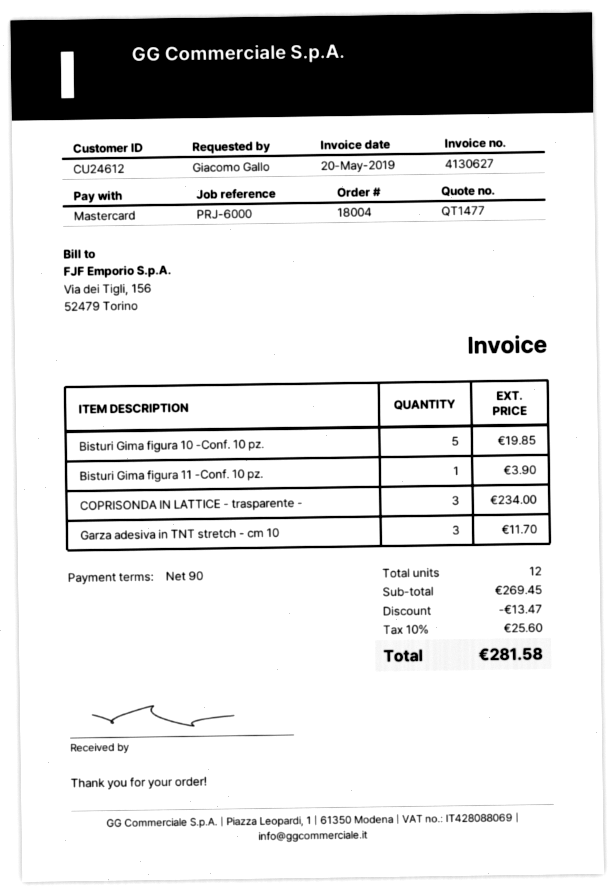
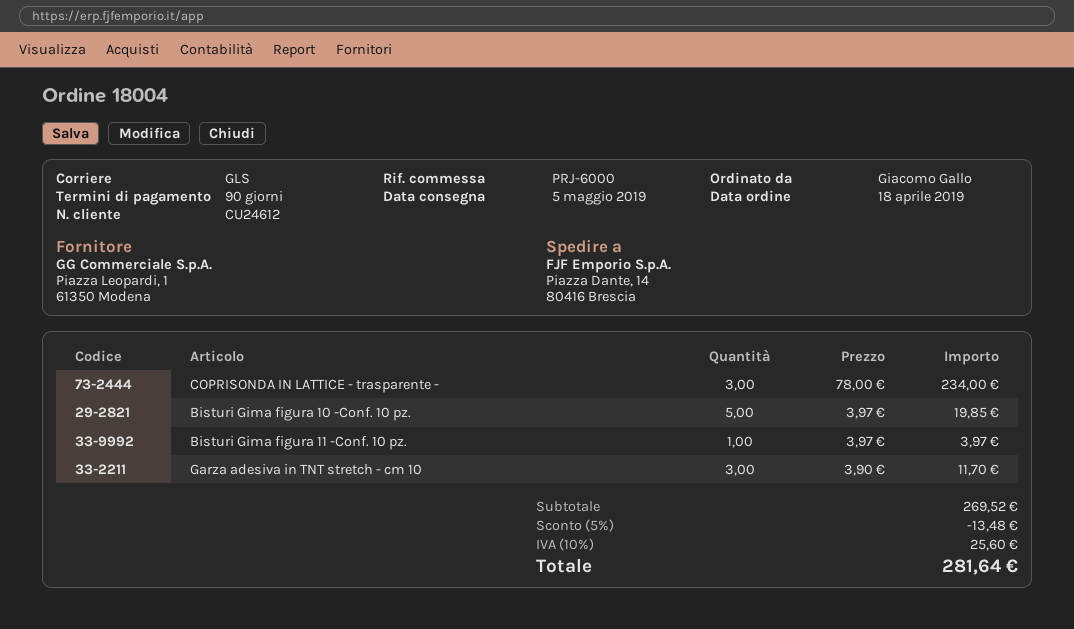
Bisturi Gima figura 11 -Conf. 10 pz.: 1 for 3.90 -> 1 for 3.97
subtotal: 269.45 -> 269.52
discount: 13.47 -> 13.48
total: 281.58 -> 281.64

